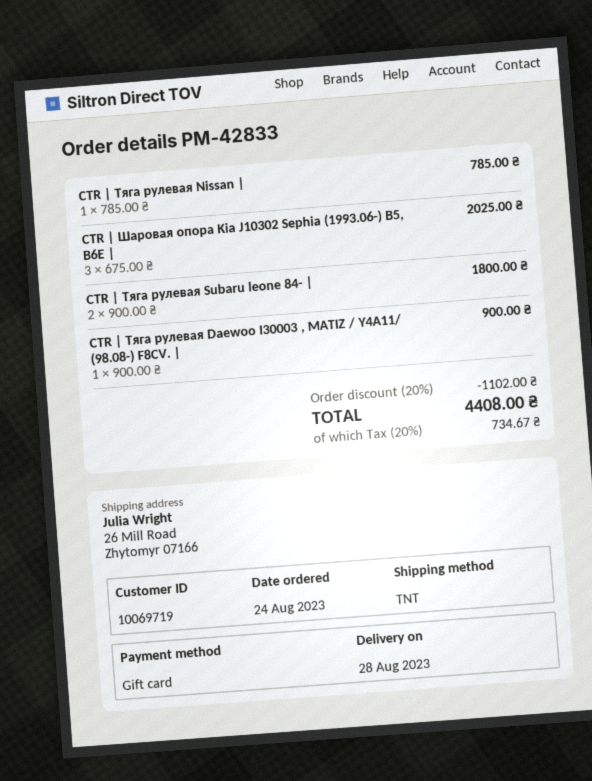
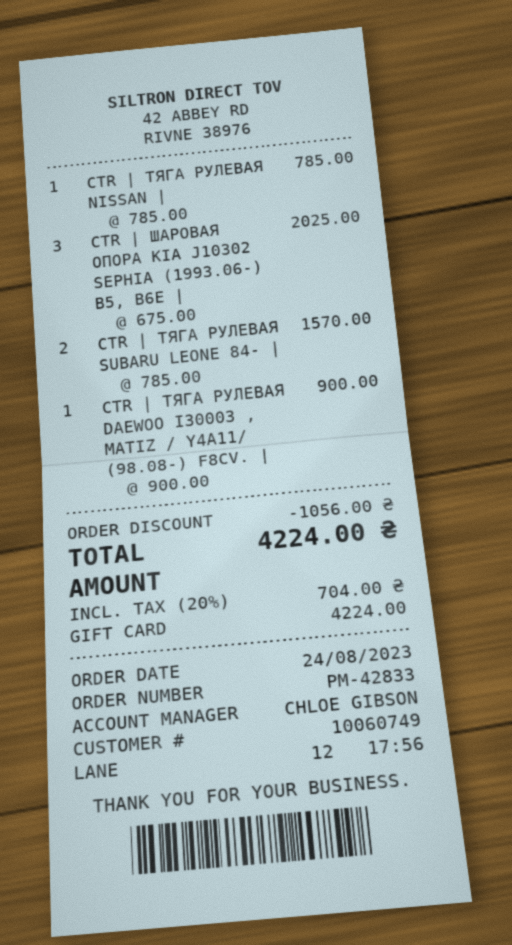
customer number: 10069719 -> 10060749
CTR | Тяга рулевая Subaru leone 84- |: 2 x 900.00 = 1800.00 -> 2 x 785.00 = 1570.00
discount: 1102.00 -> 1056.00
tax: 20% = 734.67 -> 20% = 704.00
total: 4408.00 -> 4224.00

